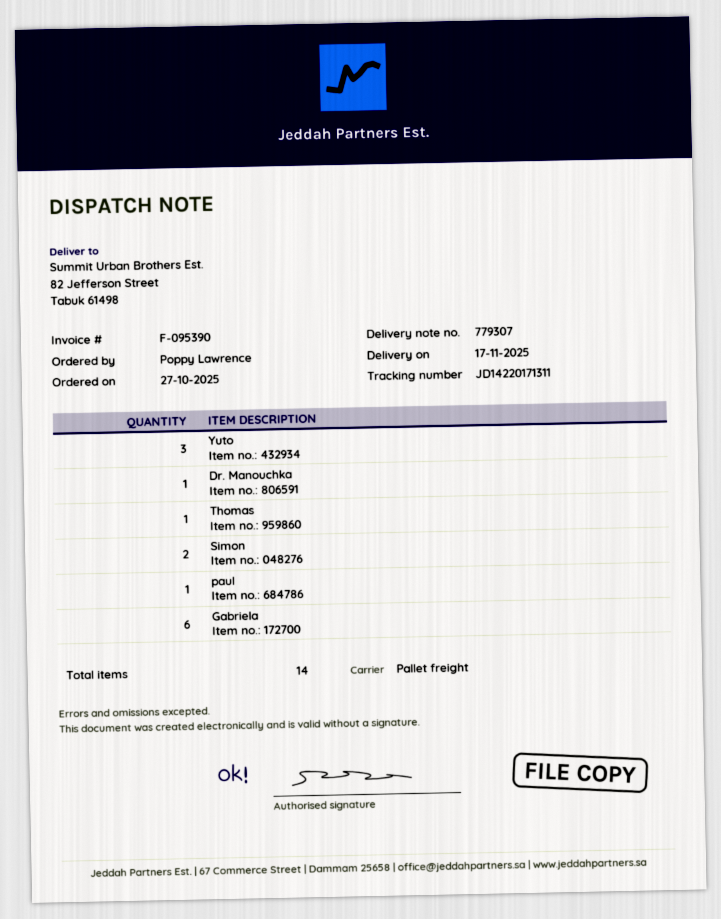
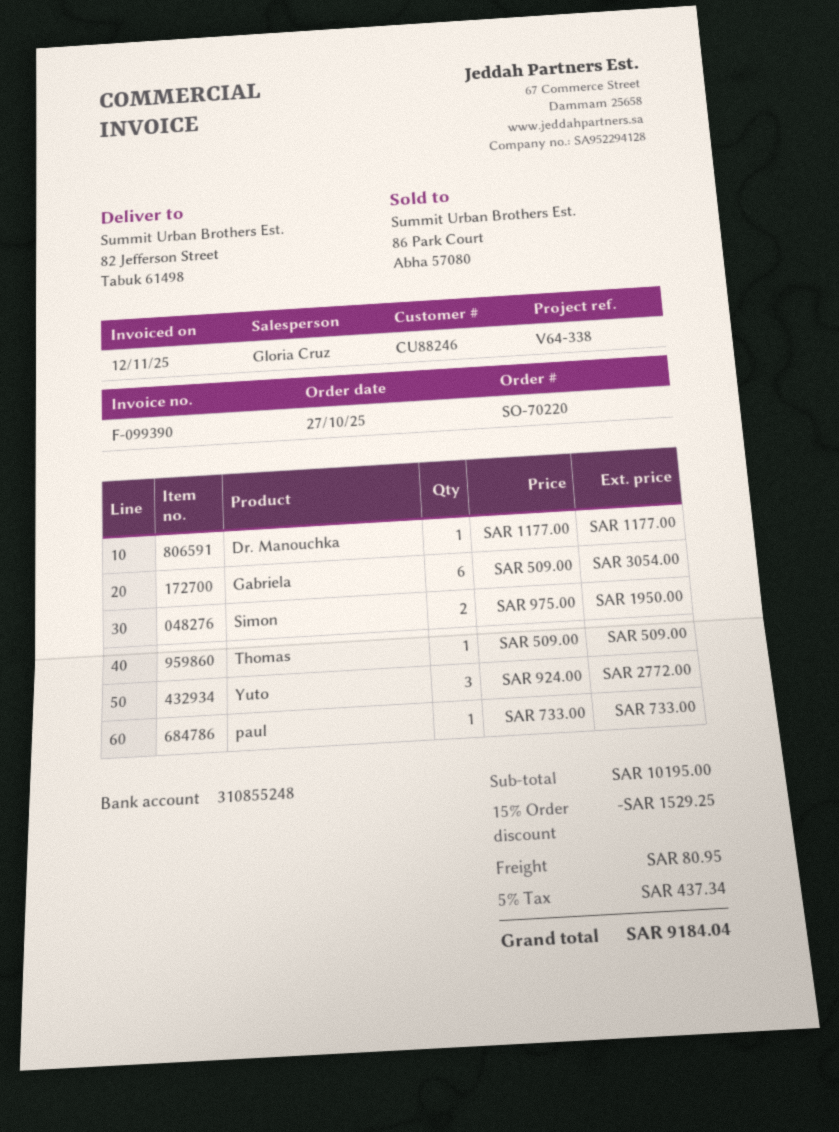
invoice number: F-095390 -> F-099390

